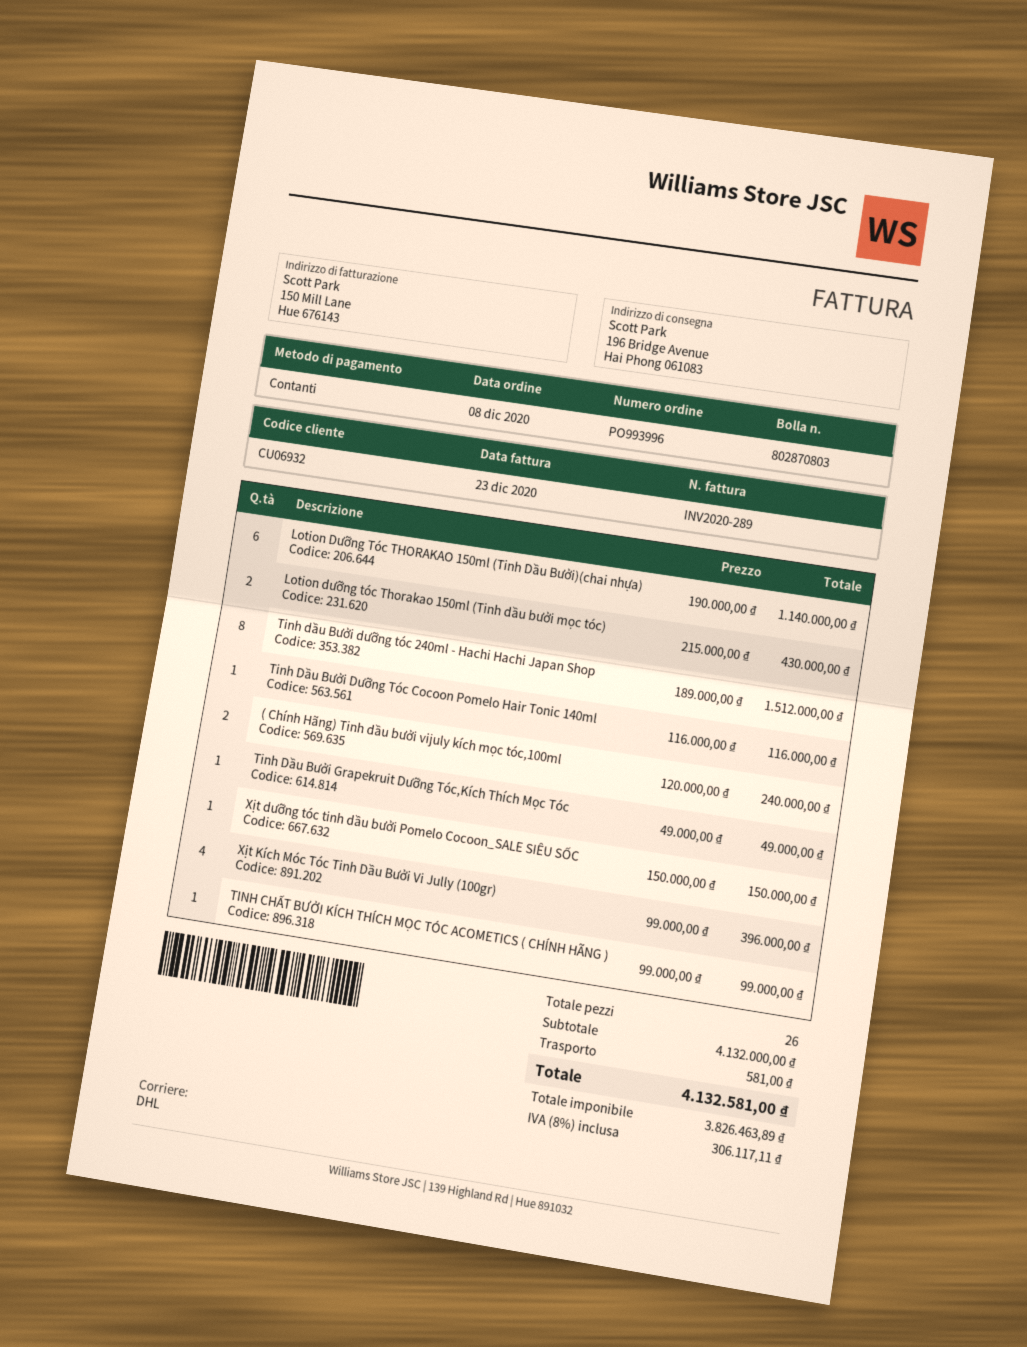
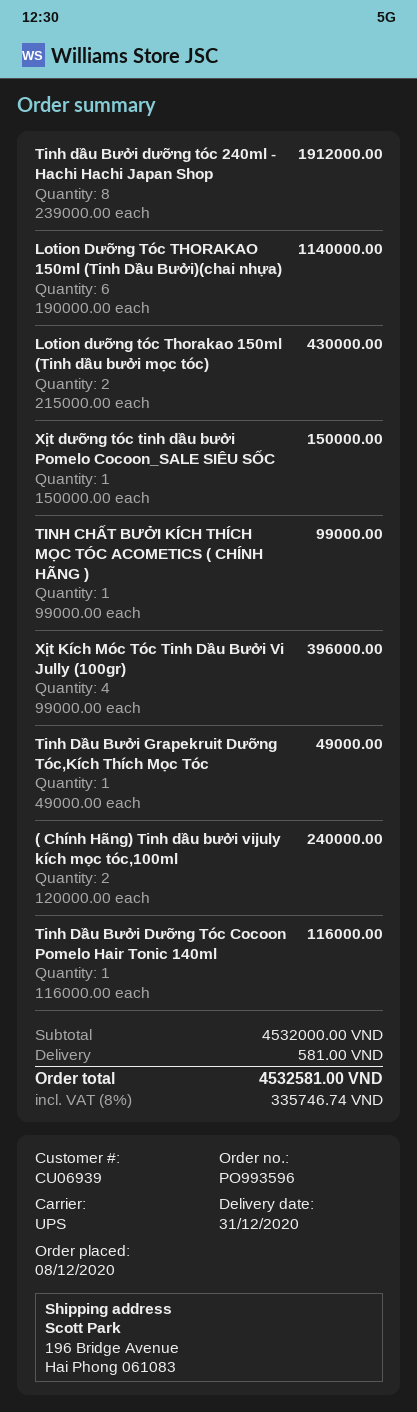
order number: PO993996 -> PO993596
customer number: CU06932 -> CU06939
shipping method: DHL -> UPS
Tinh dầu Bưởi dưỡng tóc 240ml - Hachi Hachi Japan Shop: 8 x 189000.00 = 1512000.00 -> 8 x 239000.00 = 1912000.00
subtotal: 4132000.00 -> 4532000.00
tax: 8% = 306117.11 -> 8% = 335746.74
total: 4132581.00 -> 4532581.00

